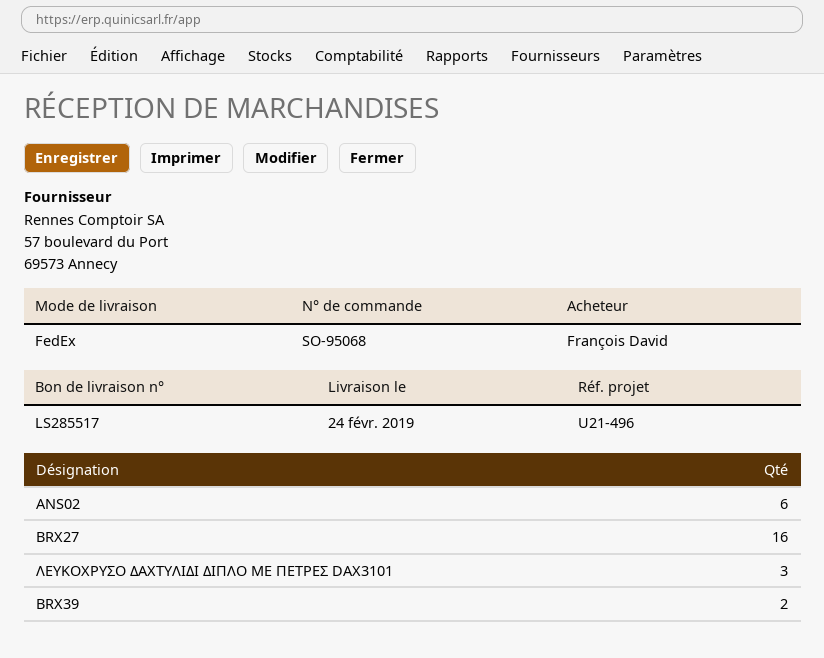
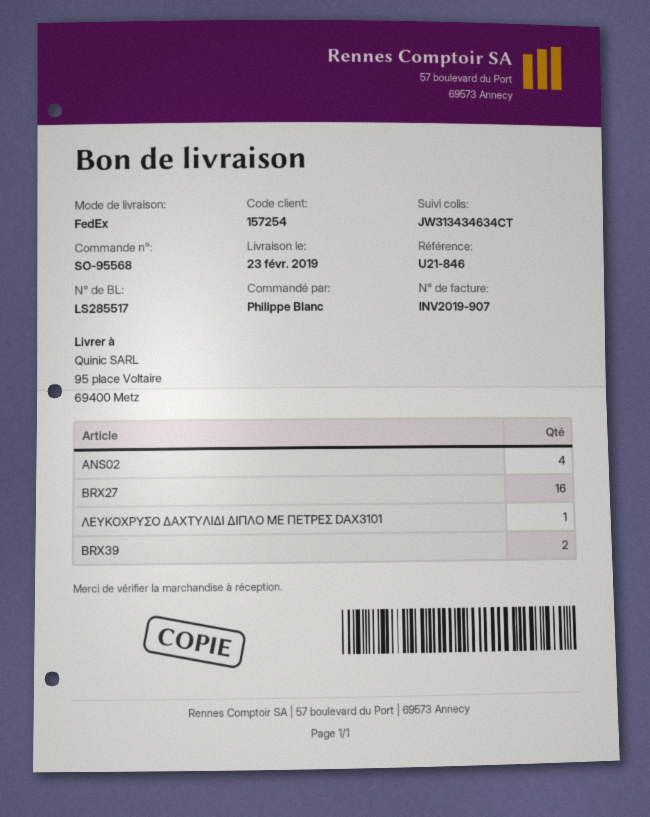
order number: SO-95068 -> SO-95568
delivery date: 2019-02-24 -> 2019-02-23
reference: U21-496 -> U21-846
ordered by: François David -> Philippe Blanc
ANS02: 6 -> 4
ΛΕΥΚΟΧΡΥΣΟ ΔΑΧΤΥΛΙΔΙ ΔΙΠΛΟ ΜΕ ΠΕΤΡΕΣ DAX3101: 3 -> 1

